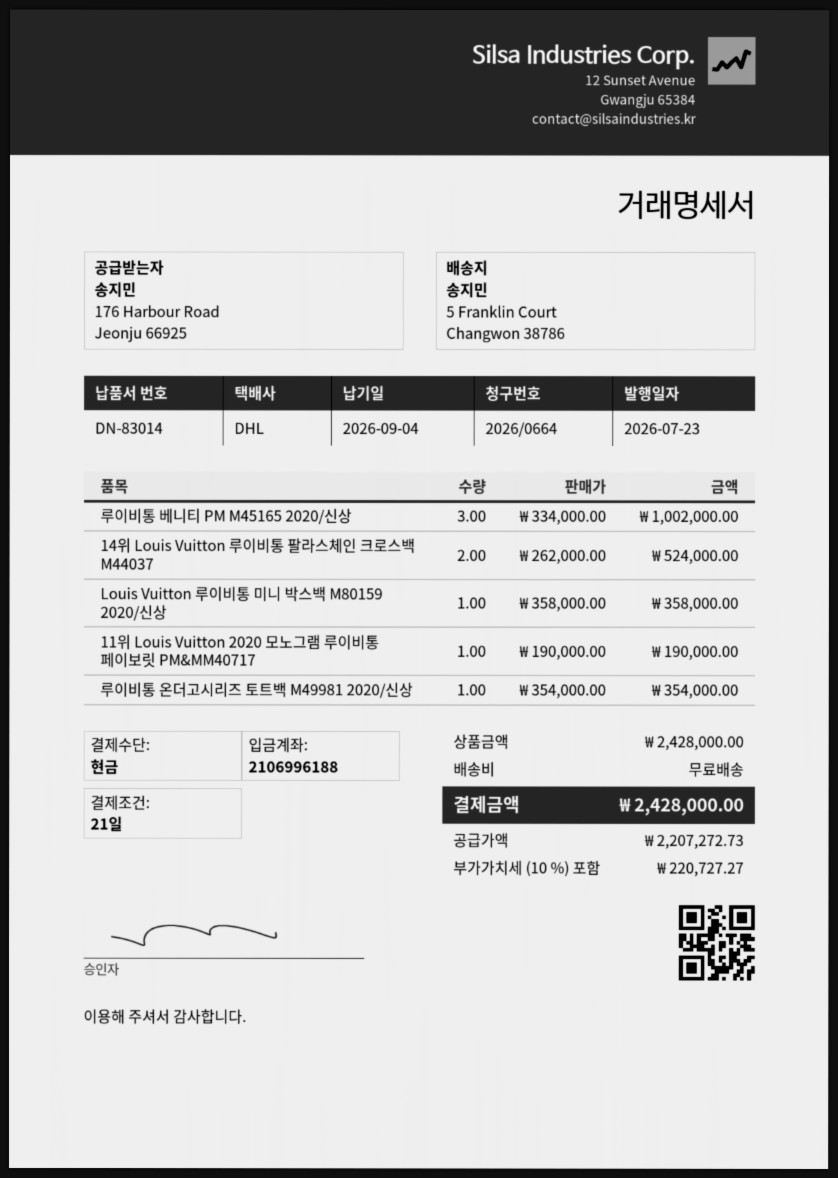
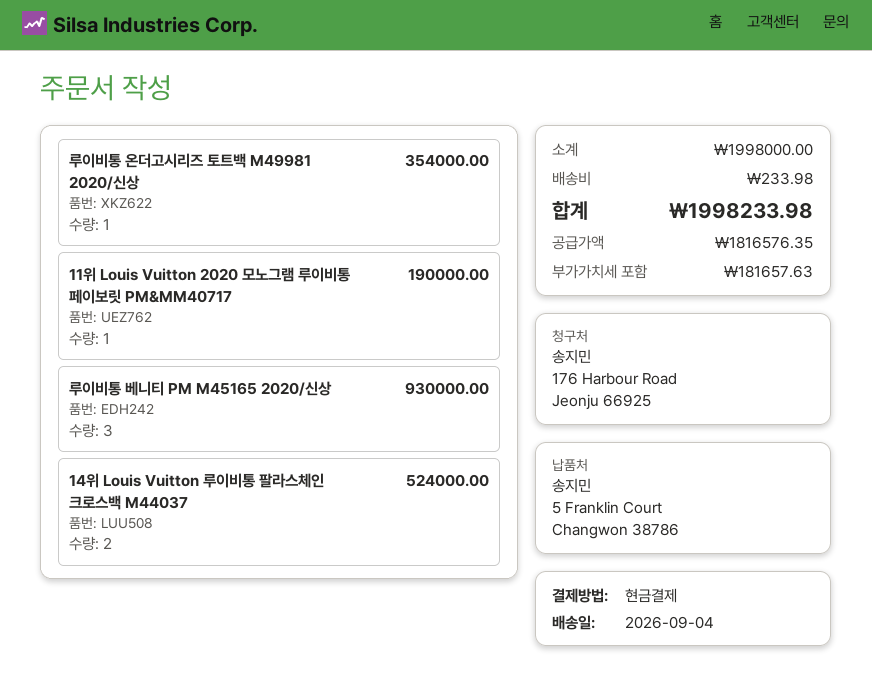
루이비통 베니티 PM M45165 2020/신상: 3 for 1002000.00 -> 3 for 930000.00
Louis Vuitton 루이비통 미니 박스백 M80159 2020/신상: 1 for 358000.00 -> none
subtotal: 2428000.00 -> 1998000.00
shipping: 0.00 -> 233.98
net: 2207272.73 -> 1816576.35
tax: 220727.27 -> 181657.63
total: 2428000.00 -> 1998233.98

